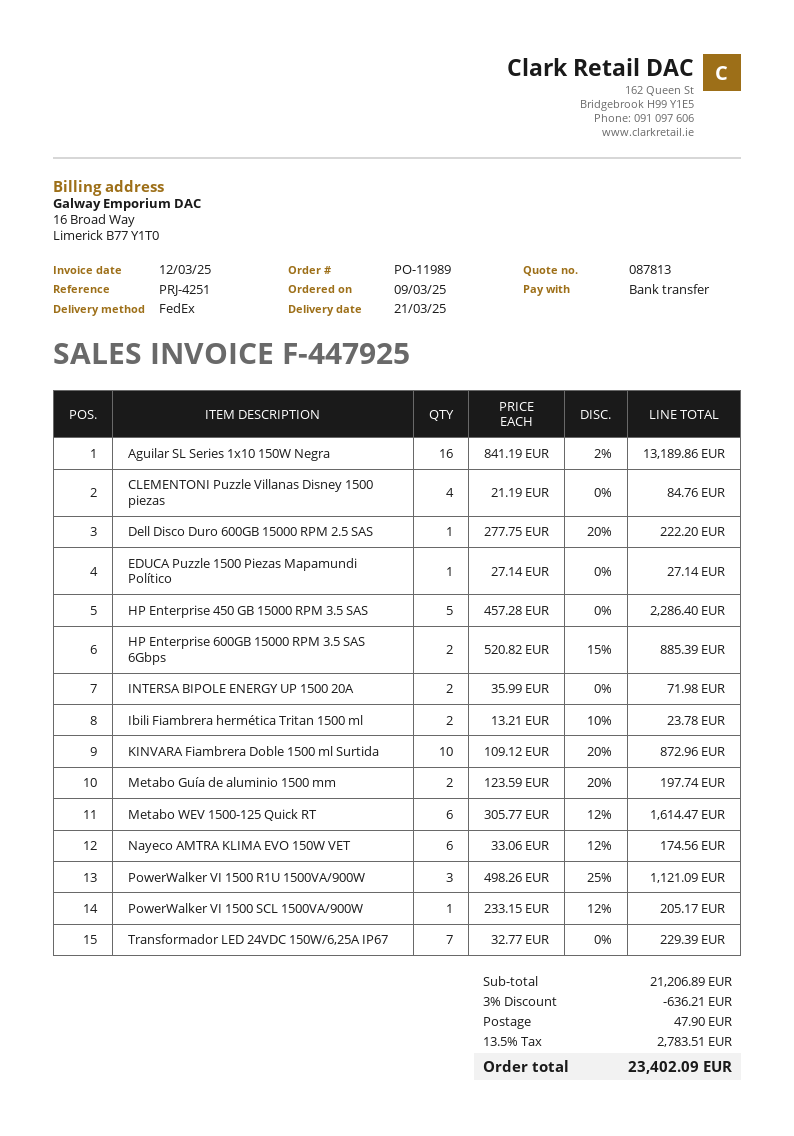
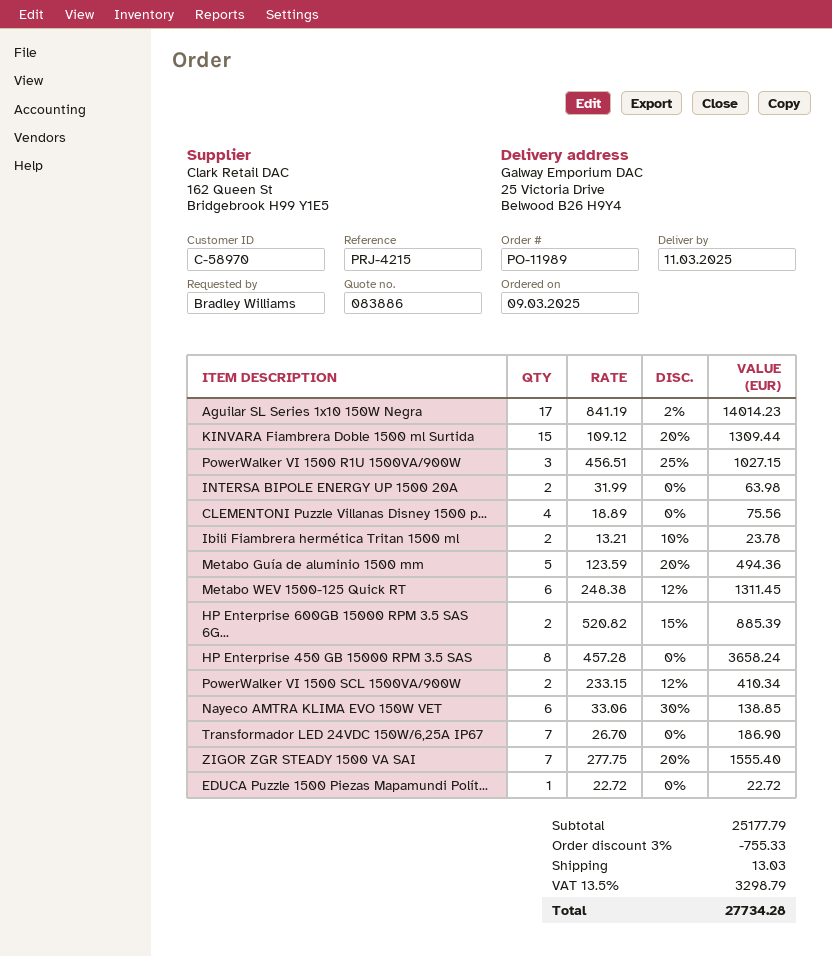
quote number: 087813 -> 083886
delivery date: 2025-03-21 -> 2025-03-11
reference: PRJ-4251 -> PRJ-4215
Aguilar SL Series 1x10 150W Negra: 16 x 841.19 - 2% = 13189.86 -> 17 x 841.19 - 2% = 14014.23
CLEMENTONI Puzzle Villanas Disney 1500 piezas: 4 x 21.19 = 84.76 -> 4 x 18.89 = 75.56
Dell Disco Duro 600GB 15000 RPM 2.5 SAS: 1 x 277.75 - 20% = 222.20 -> none
EDUCA Puzzle 1500 Piezas Mapamundi Político: 1 x 27.14 = 27.14 -> 1 x 22.72 = 22.72
HP Enterprise 450 GB 15000 RPM 3.5 SAS: 5 x 457.28 = 2286.40 -> 8 x 457.28 = 3658.24
INTERSA BIPOLE ENERGY UP 1500 20A: 2 x 35.99 = 71.98 -> 2 x 31.99 = 63.98
KINVARA Fiambrera Doble 1500 ml Surtida: 10 x 109.12 - 20% = 872.96 -> 15 x 109.12 - 20% = 1309.44
Metabo Guía de aluminio 1500 mm: 2 x 123.59 - 20% = 197.74 -> 5 x 123.59 - 20% = 494.36
Metabo WEV 1500-125 Quick RT: 6 x 305.77 - 12% = 1614.47 -> 6 x 248.38 - 12% = 1311.45
Nayeco AMTRA KLIMA EVO 150W VET: 6 x 33.06 - 12% = 174.56 -> 6 x 33.06 - 30% = 138.85
PowerWalker VI 1500 R1U 1500VA/900W: 3 x 498.26 - 25% = 1121.09 -> 3 x 456.51 - 25% = 1027.15
PowerWalker VI 1500 SCL 1500VA/900W: 1 x 233.15 - 12% = 205.17 -> 2 x 233.15 - 12% = 410.34
Transformador LED 24VDC 150W/6,25A IP67: 7 x 32.77 = 229.39 -> 7 x 26.70 = 186.90
ZIGOR ZGR STEADY 1500 VA SAI: none -> 7 x 277.75 - 20% = 1555.40
subtotal: 21206.89 -> 25177.79
discount: 3% = 636.21 -> 3% = 755.33
shipping: 47.90 -> 13.03
tax: 13.5% = 2783.51 -> 13.5% = 3298.79
total: 23402.09 -> 27734.28

